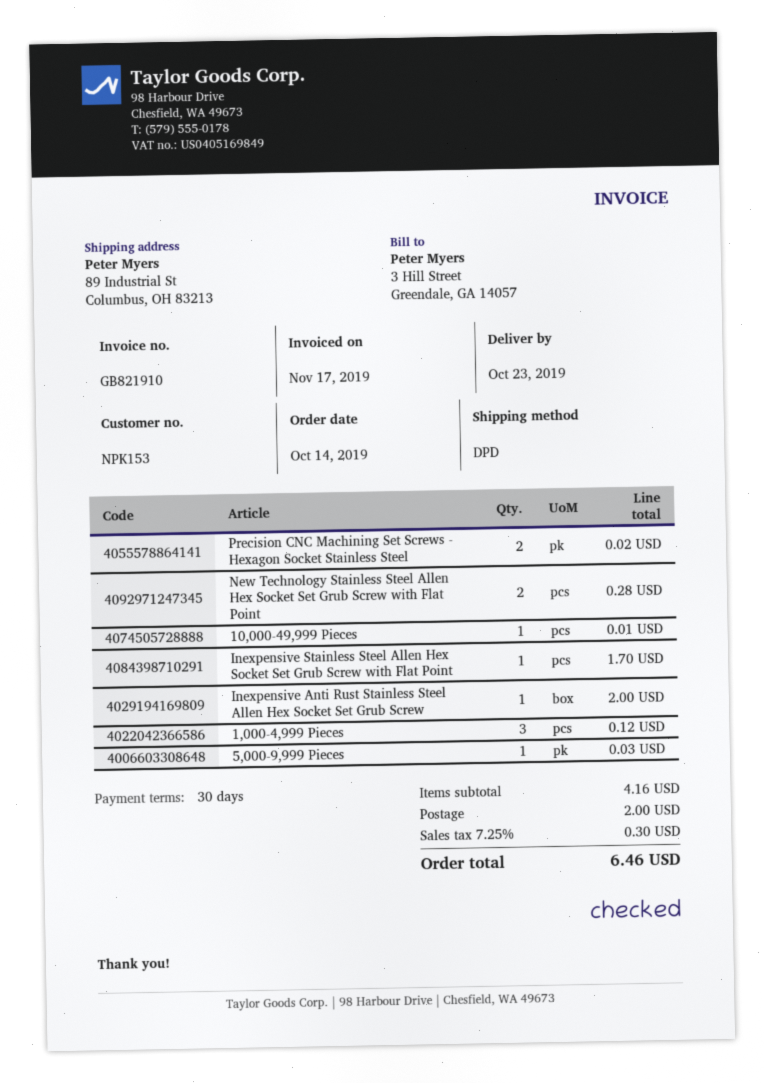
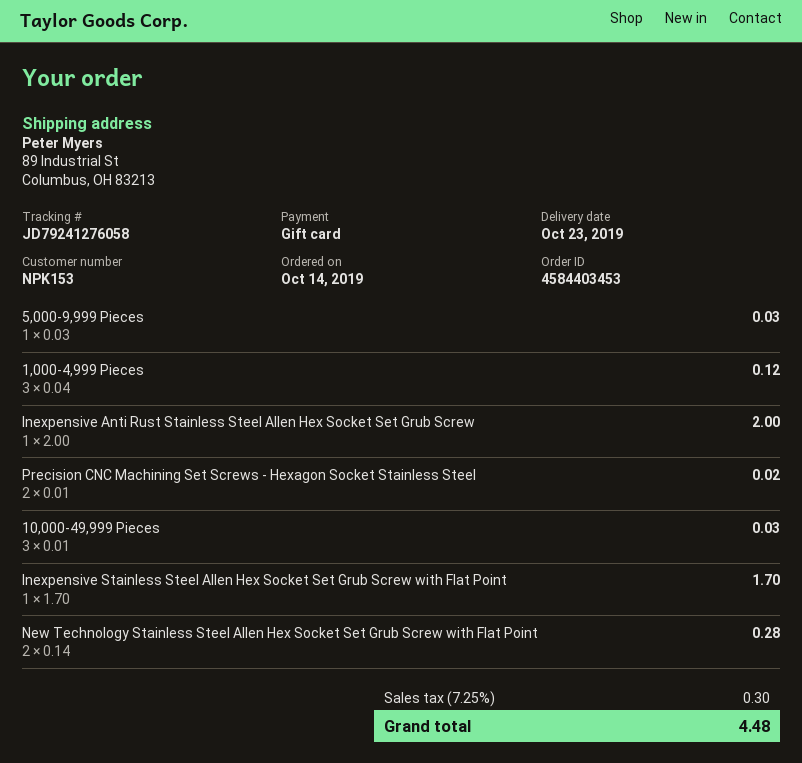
10,000-49,999 Pieces: 1 for 0.01 -> 3 for 0.03
shipping: 2.00 -> none
total: 6.46 -> 4.48

